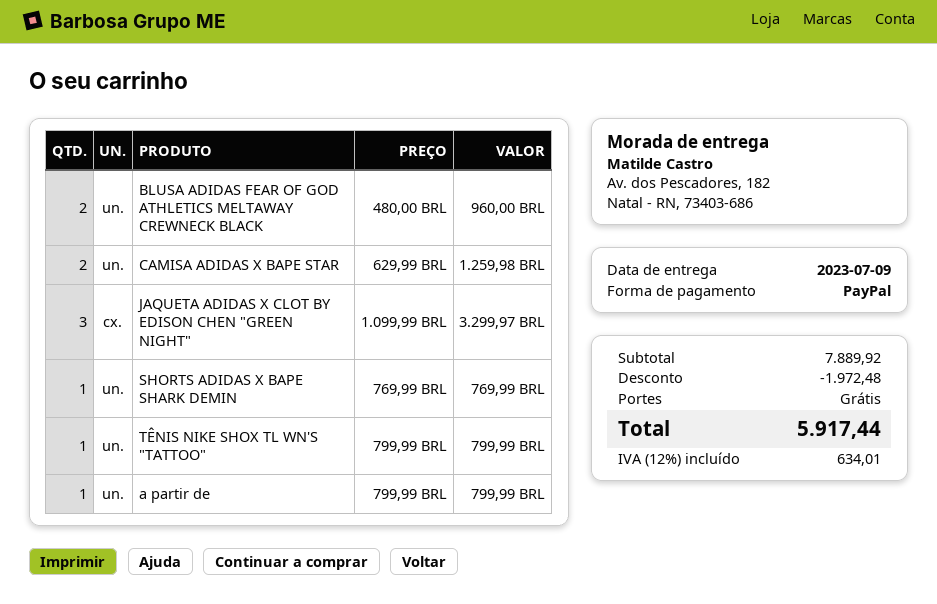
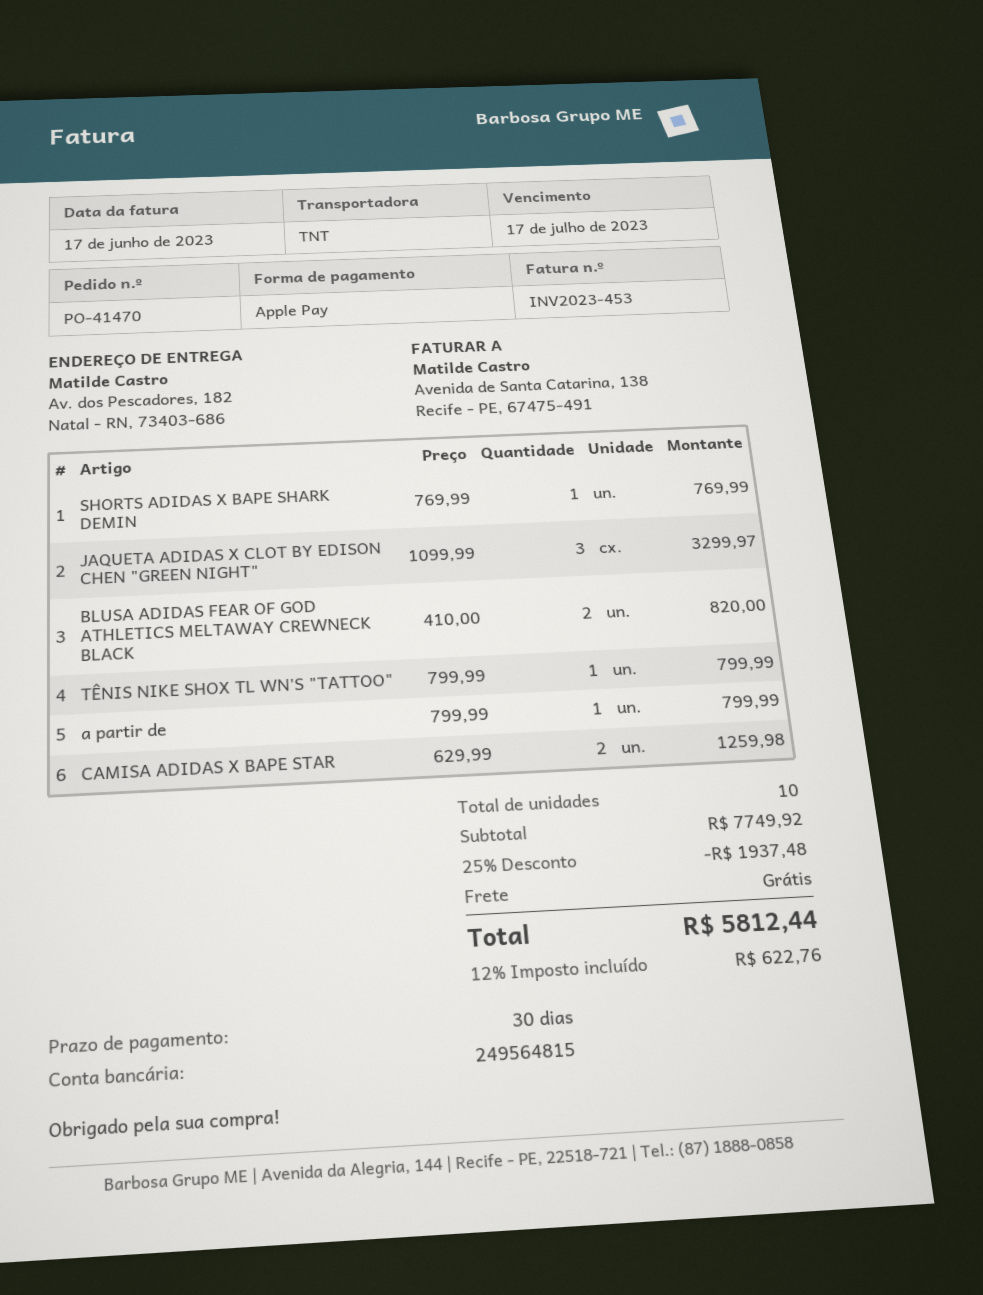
payment method: PayPal -> Apple Pay
BLUSA ADIDAS FEAR OF GOD ATHLETICS MELTAWAY CREWNECK BLACK: 2 x 480.00 = 960.00 -> 2 x 410.00 = 820.00
subtotal: 7889.92 -> 7749.92
discount: 1972.48 -> 1937.48
tax: 12% = 634.01 -> 12% = 622.76
total: 5917.44 -> 5812.44

